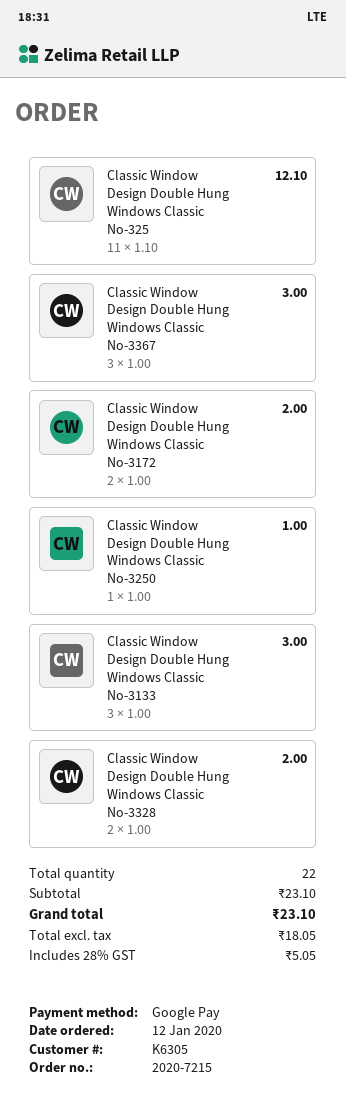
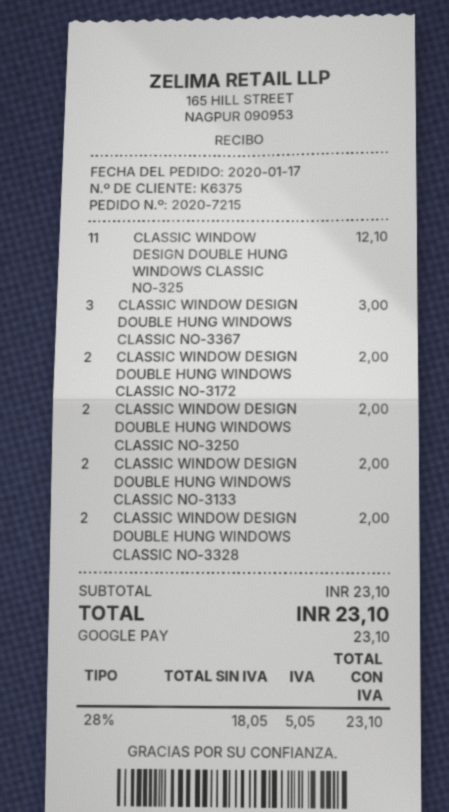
order date: 2020-01-12 -> 2020-01-17
customer number: K6305 -> K6375
Classic Window Design Double Hung Windows Classic No-3250: 1 for 1.00 -> 2 for 2.00
Classic Window Design Double Hung Windows Classic No-3133: 3 for 3.00 -> 2 for 2.00

